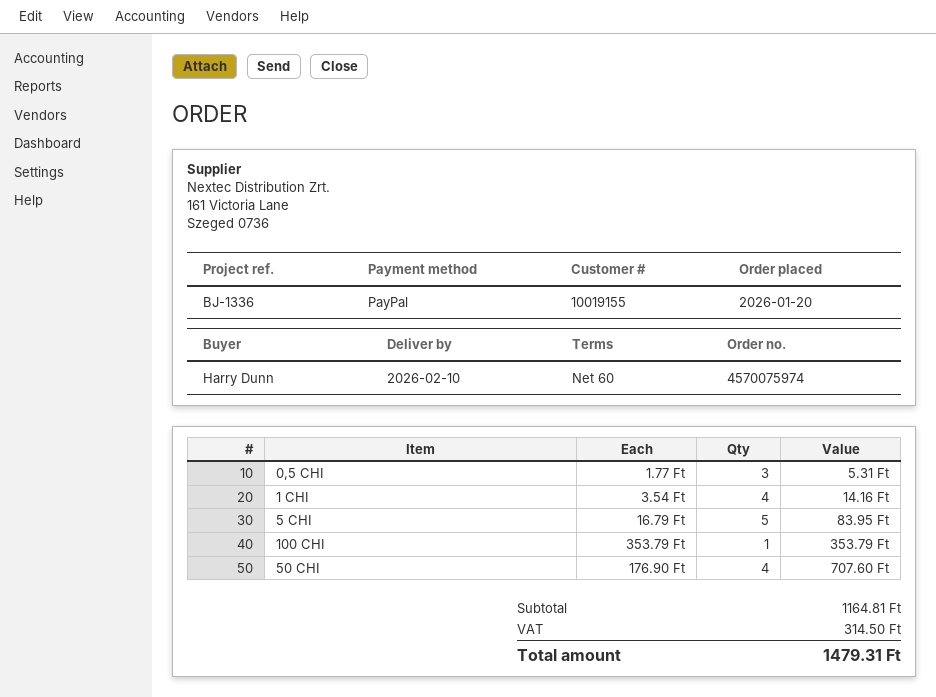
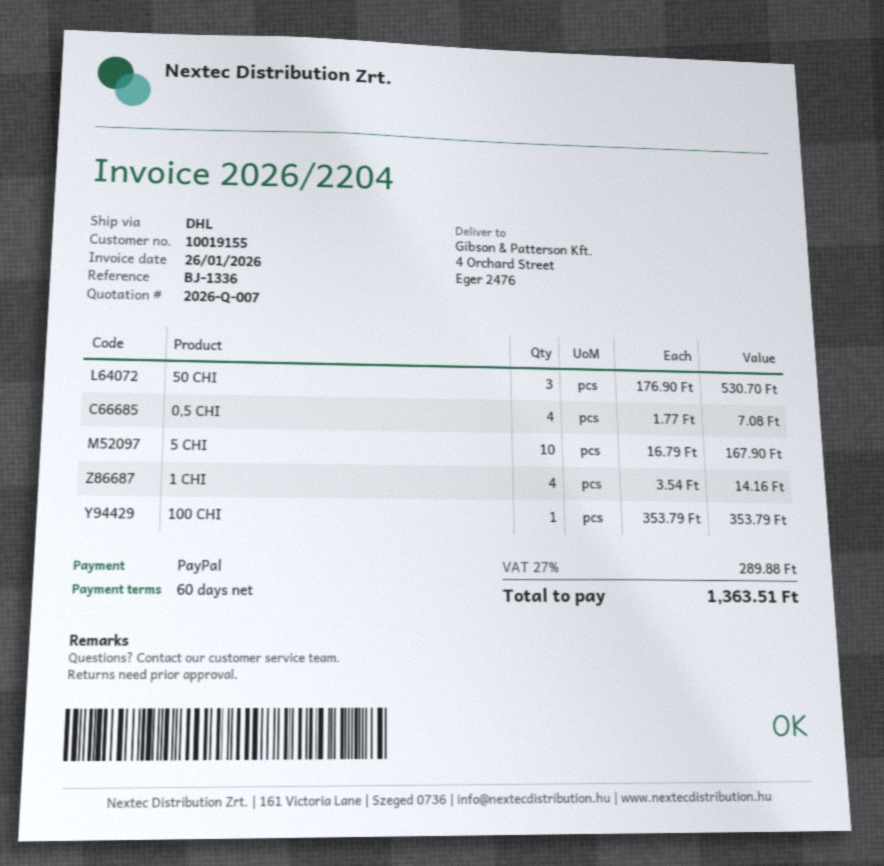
0,5 CHI: 3 x 1.77 = 5.31 -> 4 x 1.77 = 7.08
5 CHI: 5 x 16.79 = 83.95 -> 10 x 16.79 = 167.90
50 CHI: 4 x 176.90 = 707.60 -> 3 x 176.90 = 530.70
tax: 314.50 -> 289.88
total: 1479.31 -> 1363.51

